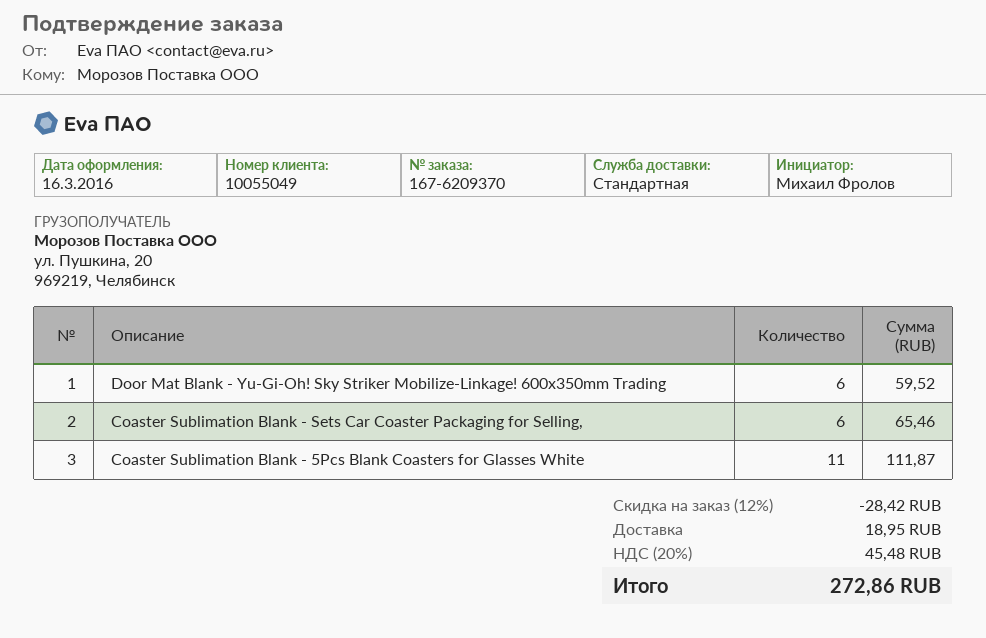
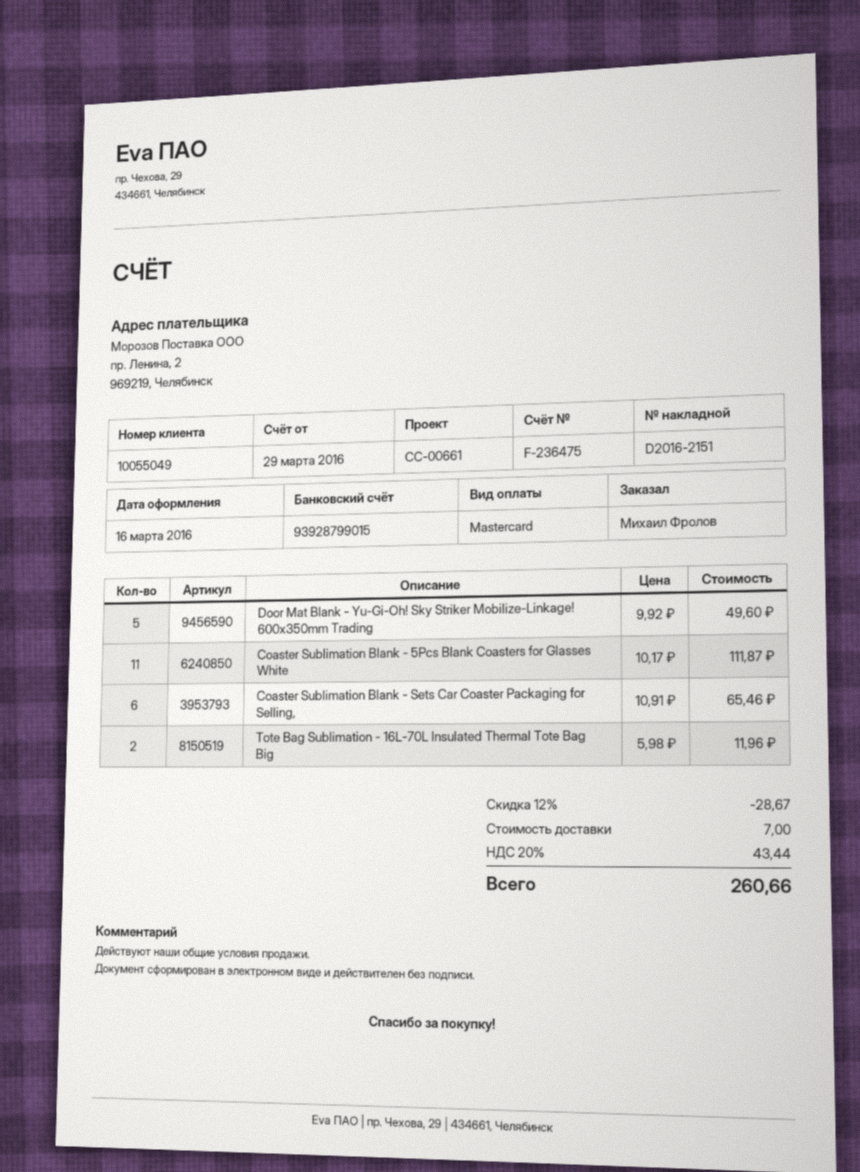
Door Mat Blank - Yu-Gi-Oh! Sky Striker Mobilize-Linkage! 600x350mm Trading: 6 for 59.52 -> 5 for 49.60
Tote Bag Sublimation - 16L-70L Insulated Thermal Tote Bag Big: none -> 2 for 11.96
discount: 12% = 28.42 -> 12% = 28.67
shipping: 18.95 -> 7.00
tax: 20% = 45.48 -> 20% = 43.44
total: 272.86 -> 260.66

